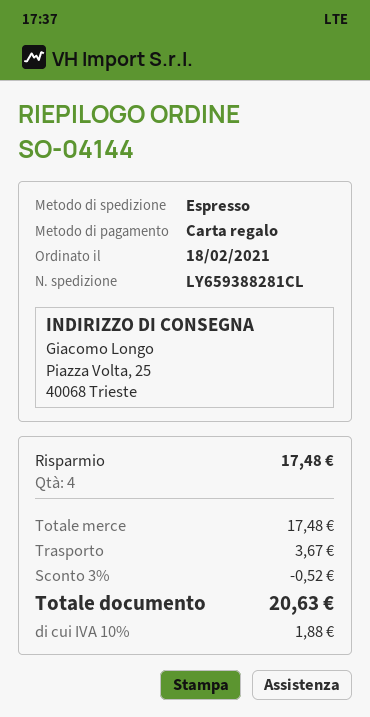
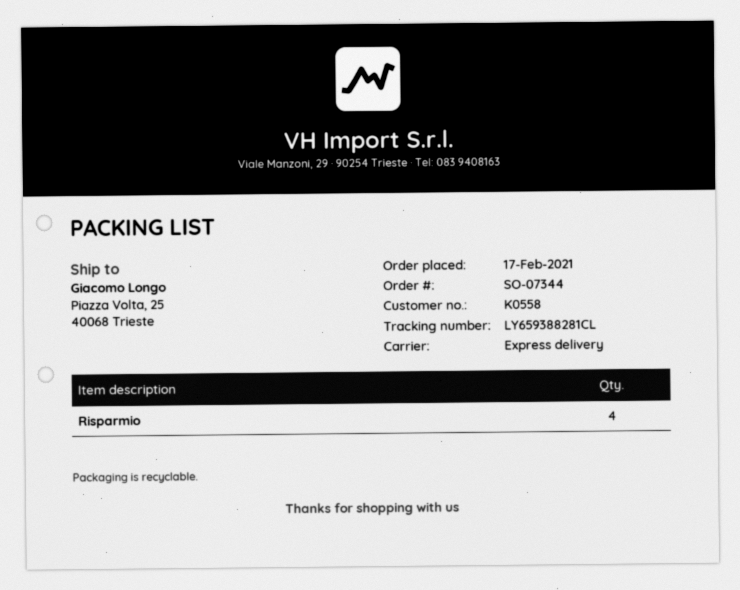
order number: SO-04144 -> SO-07344
order date: 2021-02-18 -> 2021-02-17

